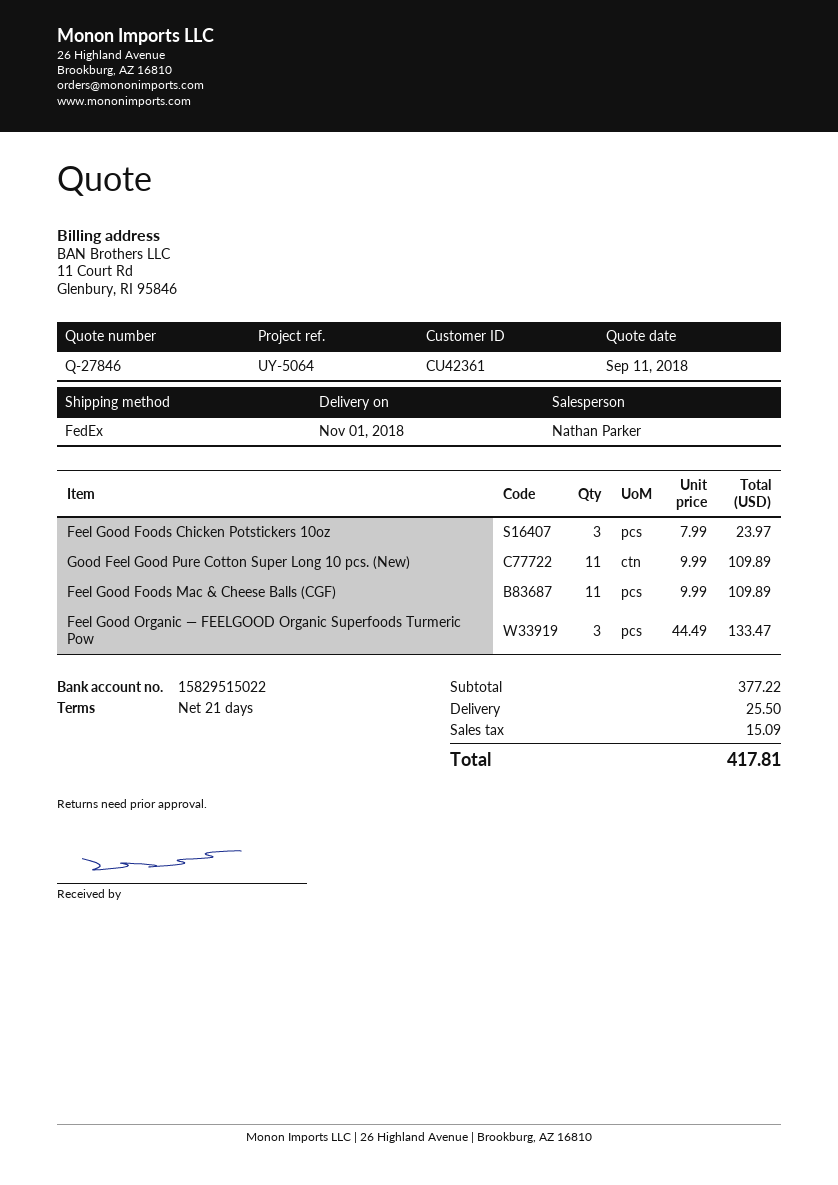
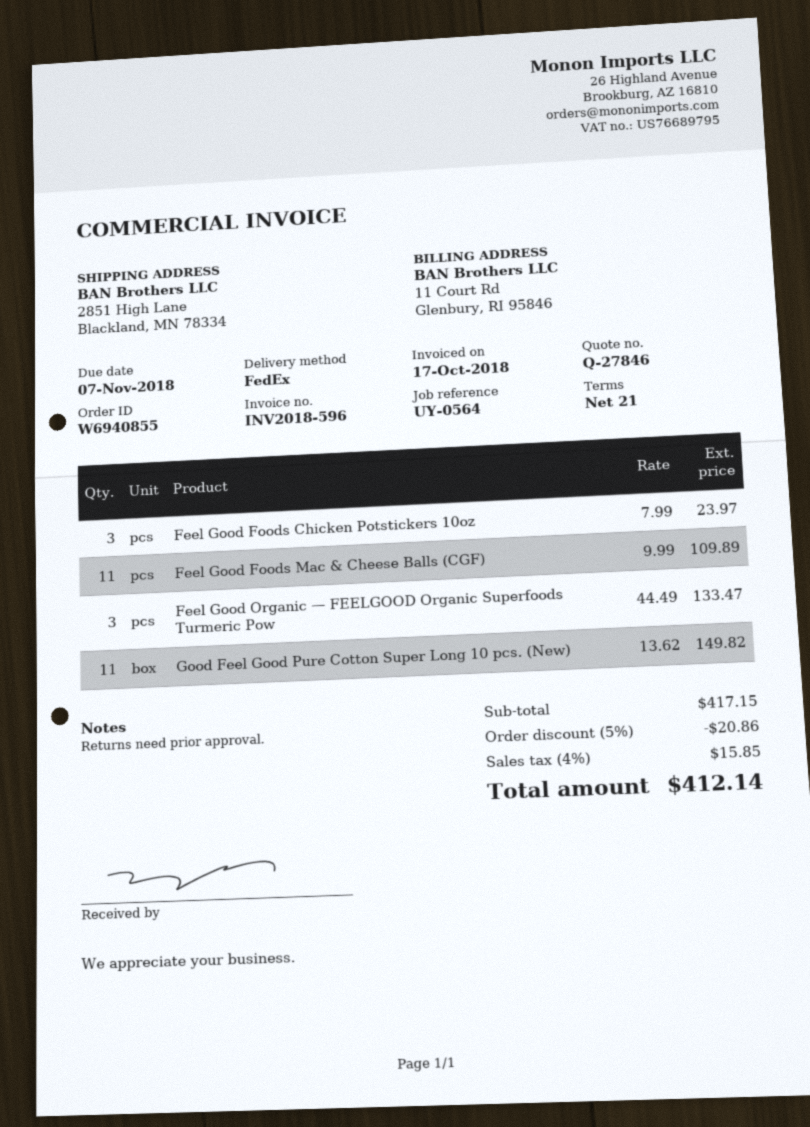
reference: UY-5064 -> UY-0564
Good Feel Good Pure Cotton Super Long 10 pcs. (New): 11 x 9.99 = 109.89 -> 11 x 13.62 = 149.82
subtotal: 377.22 -> 417.15
discount: none -> 5% = 20.86
shipping: 25.50 -> none
tax: 15.09 -> 15.85
total: 417.81 -> 412.14

